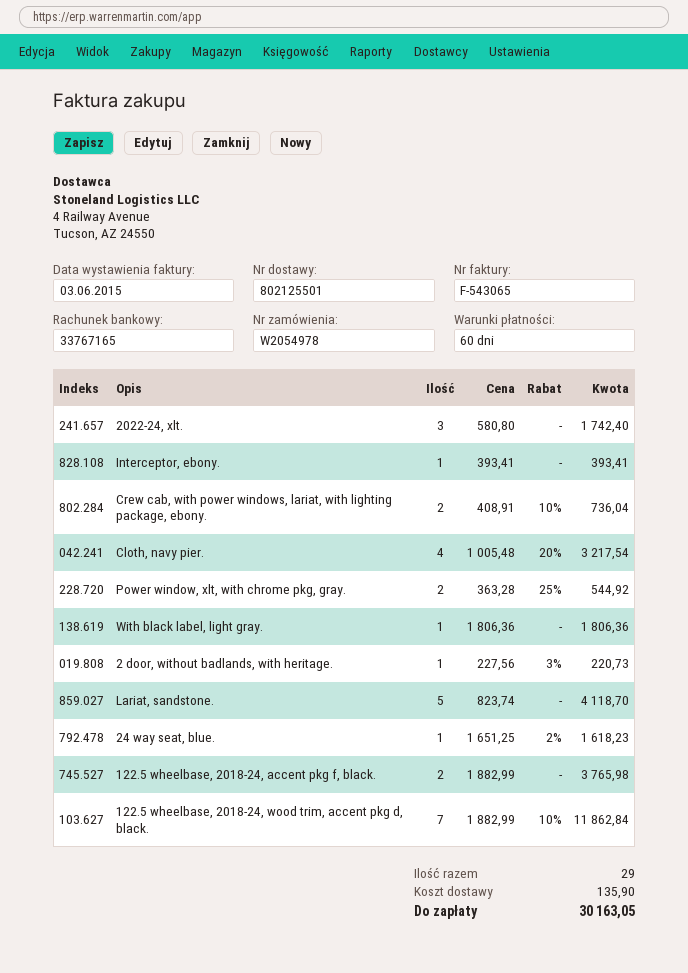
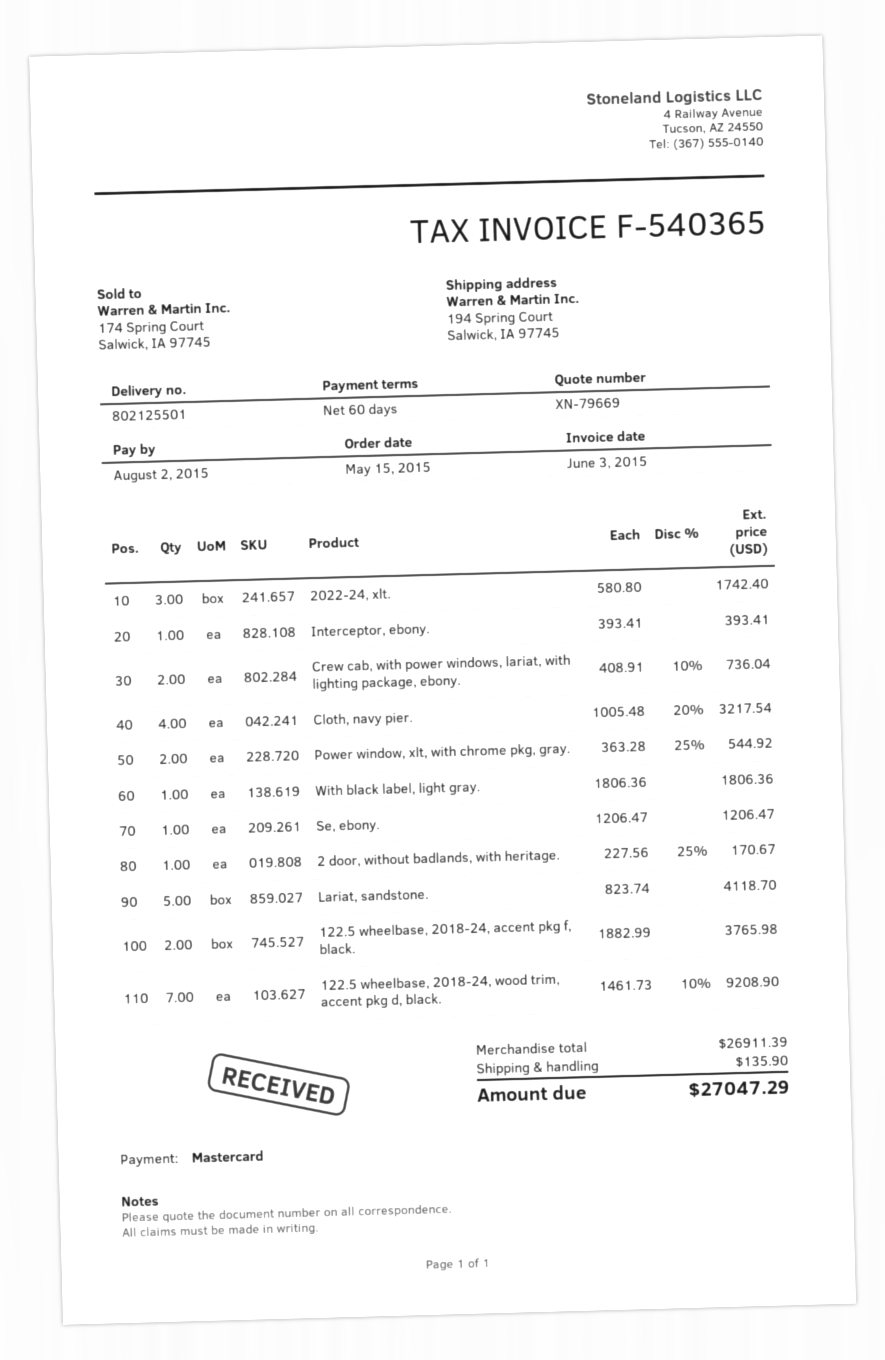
invoice number: F-543065 -> F-540365
2 door, without badlands, with heritage.: 1 x 227.56 - 3% = 220.73 -> 1 x 227.56 - 25% = 170.67
24 way seat, blue.: 1 x 1651.25 - 2% = 1618.23 -> none
122.5 wheelbase, 2018-24, wood trim, accent pkg d, black.: 7 x 1882.99 - 10% = 11862.84 -> 7 x 1461.73 - 10% = 9208.90
Se, ebony.: none -> 1 x 1206.47 = 1206.47
total: 30163.05 -> 27047.29

